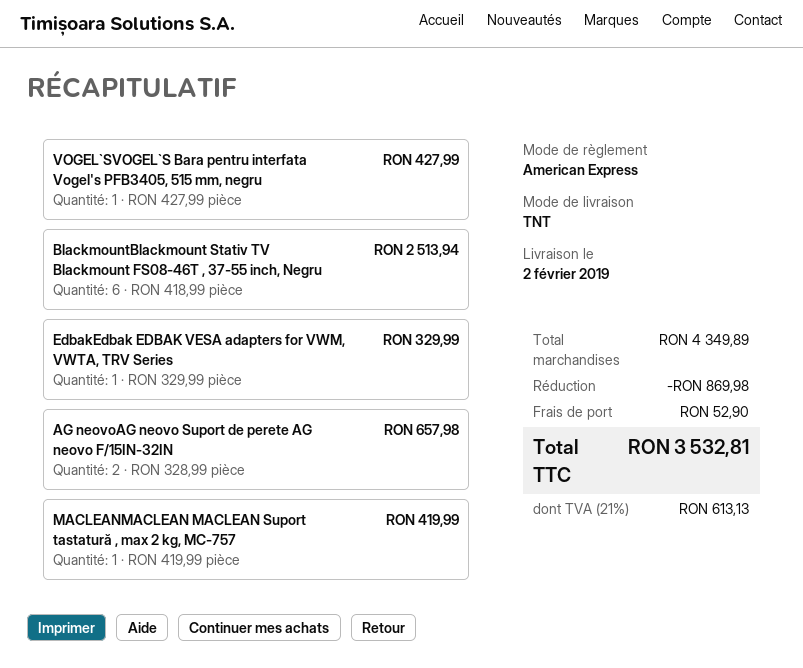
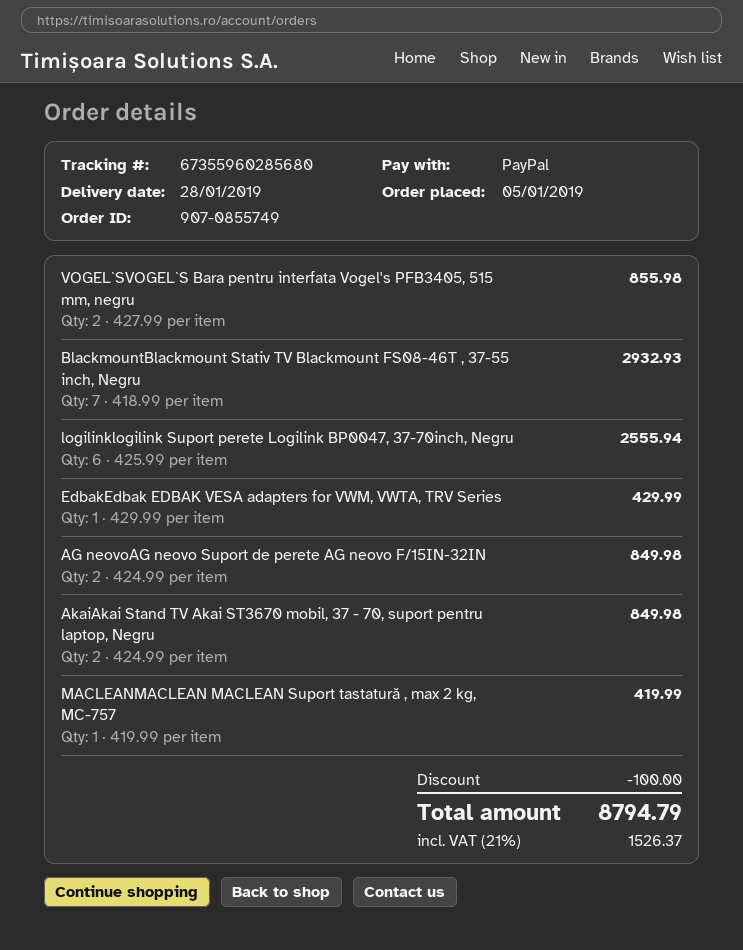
delivery date: 2019-02-02 -> 2019-01-28
payment method: American Express -> PayPal
VOGEL`SVOGEL`S Bara pentru interfata Vogel's PFB3405, 515 mm, negru: 1 x 427.99 = 427.99 -> 2 x 427.99 = 855.98
BlackmountBlackmount Stativ TV Blackmount FS08-46T , 37-55 inch, Negru: 6 x 418.99 = 2513.94 -> 7 x 418.99 = 2932.93
EdbakEdbak EDBAK VESA adapters for VWM, VWTA, TRV Series: 1 x 329.99 = 329.99 -> 1 x 429.99 = 429.99
AG neovoAG neovo Suport de perete AG neovo F/15IN-32IN: 2 x 328.99 = 657.98 -> 2 x 424.99 = 849.98
logilinklogilink Suport perete Logilink BP0047, 37-70inch, Negru: none -> 6 x 425.99 = 2555.94
AkaiAkai Stand TV Akai ST3670 mobil, 37 - 70, suport pentru laptop, Negru: none -> 2 x 424.99 = 849.98
discount: 869.98 -> 100.00
shipping: 52.90 -> none
tax: 21% = 613.13 -> 21% = 1526.37
total: 3532.81 -> 8794.79

